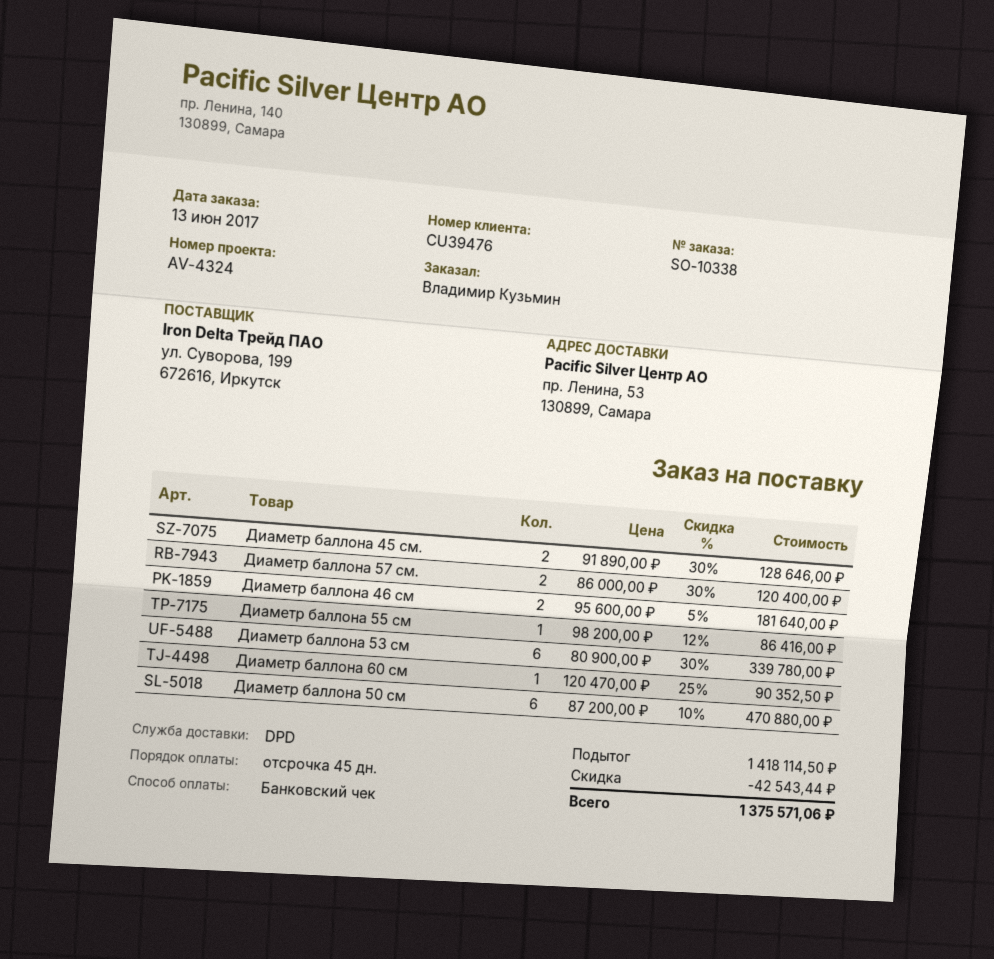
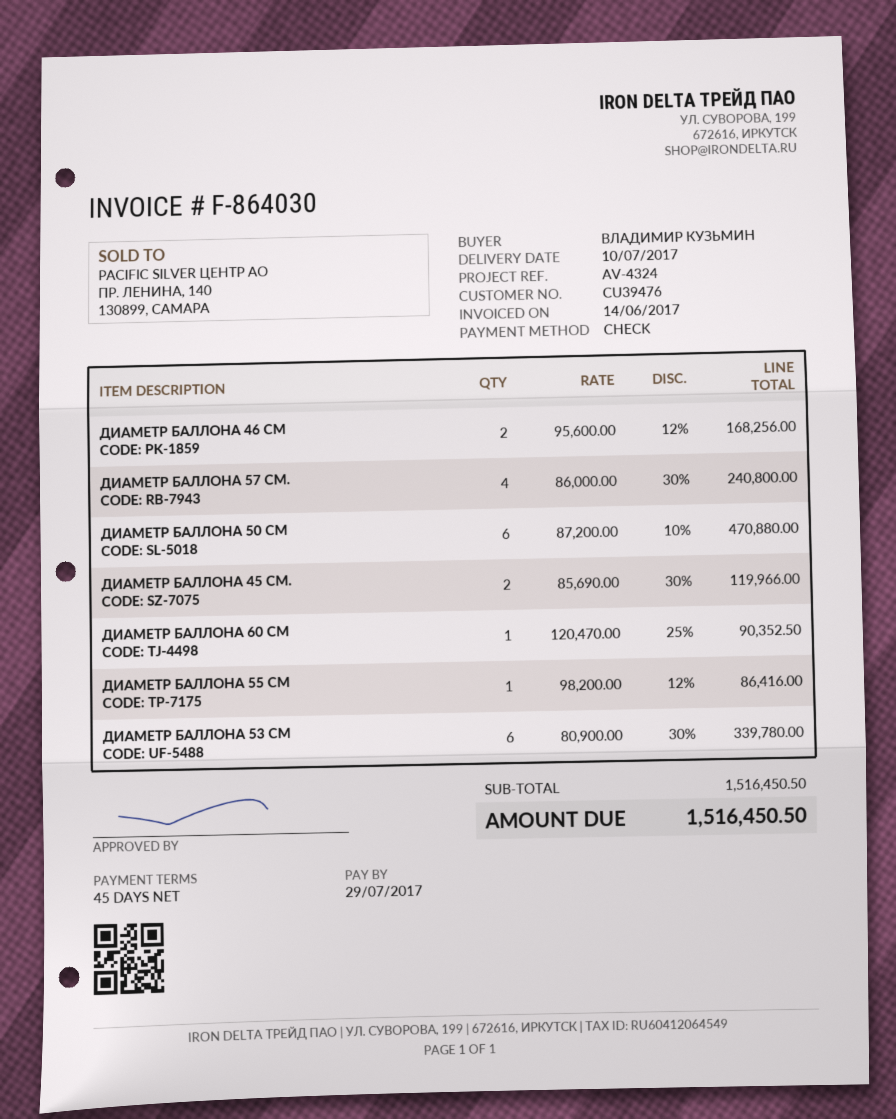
Диаметр баллона 45 см.: 2 x 91890.00 - 30% = 128646.00 -> 2 x 85690.00 - 30% = 119966.00
Диаметр баллона 57 см.: 2 x 86000.00 - 30% = 120400.00 -> 4 x 86000.00 - 30% = 240800.00
Диаметр баллона 46 см: 2 x 95600.00 - 5% = 181640.00 -> 2 x 95600.00 - 12% = 168256.00
subtotal: 1418114.50 -> 1516450.50
discount: 42543.44 -> none
total: 1375571.06 -> 1516450.50

